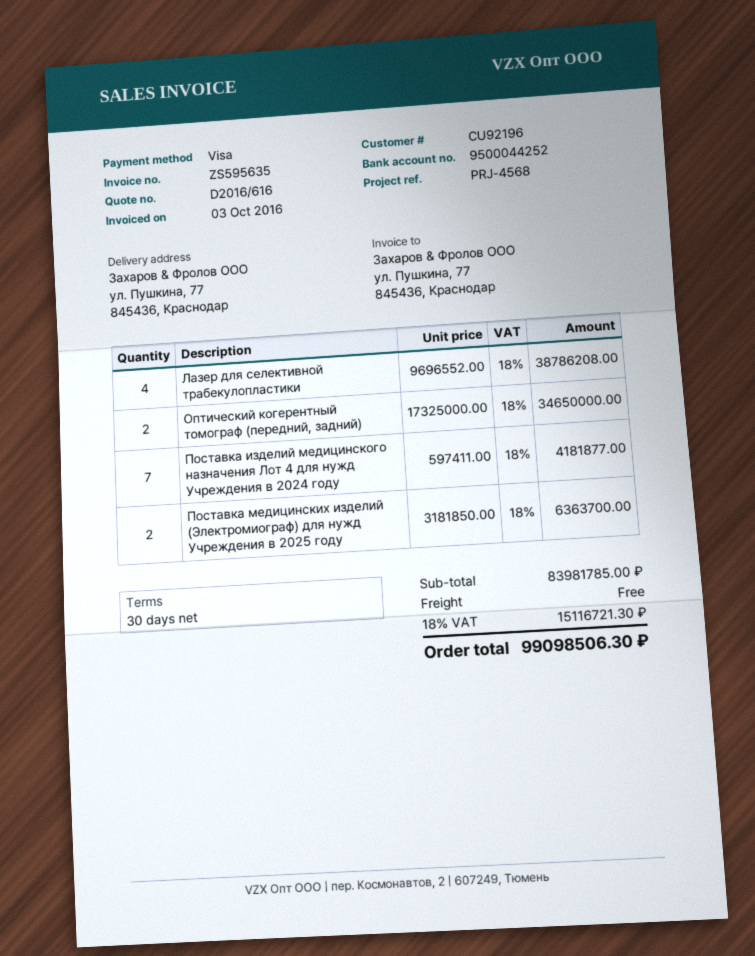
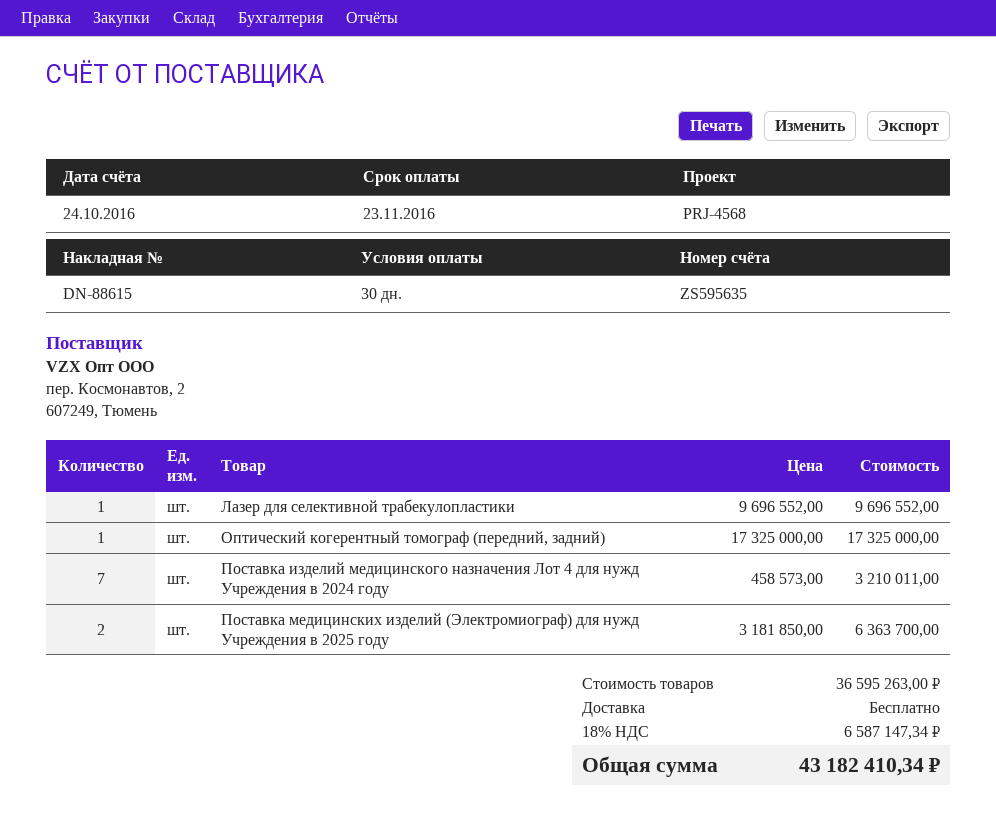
invoice date: 2016-10-03 -> 2016-10-24
Лазер для селективной трабекулопластики: 4 x 9696552.00 = 38786208.00 -> 1 x 9696552.00 = 9696552.00
Оптический когерентный томограф (передний, задний): 2 x 17325000.00 = 34650000.00 -> 1 x 17325000.00 = 17325000.00
Поставка изделий медицинского назначения Лот 4 для нужд Учреждения в 2024 году: 7 x 597411.00 = 4181877.00 -> 7 x 458573.00 = 3210011.00
subtotal: 83981785.00 -> 36595263.00
tax: 18% = 15116721.30 -> 18% = 6587147.34
total: 99098506.30 -> 43182410.34

